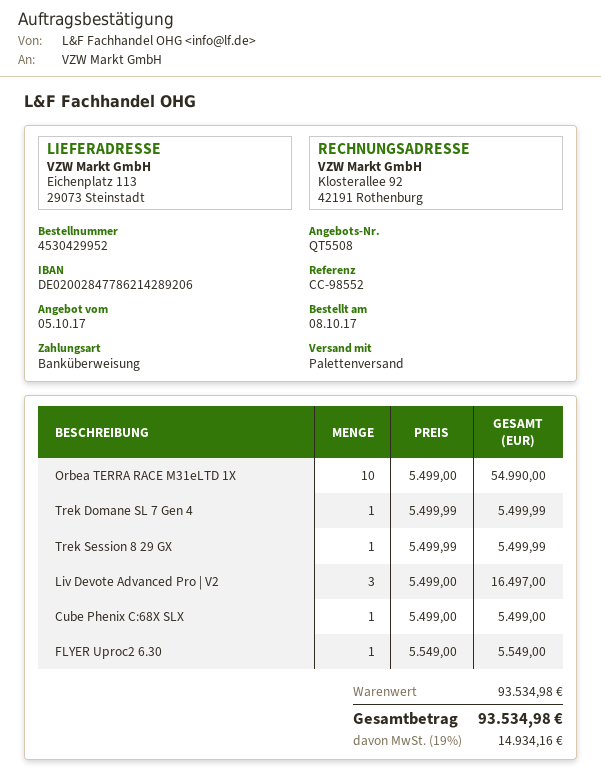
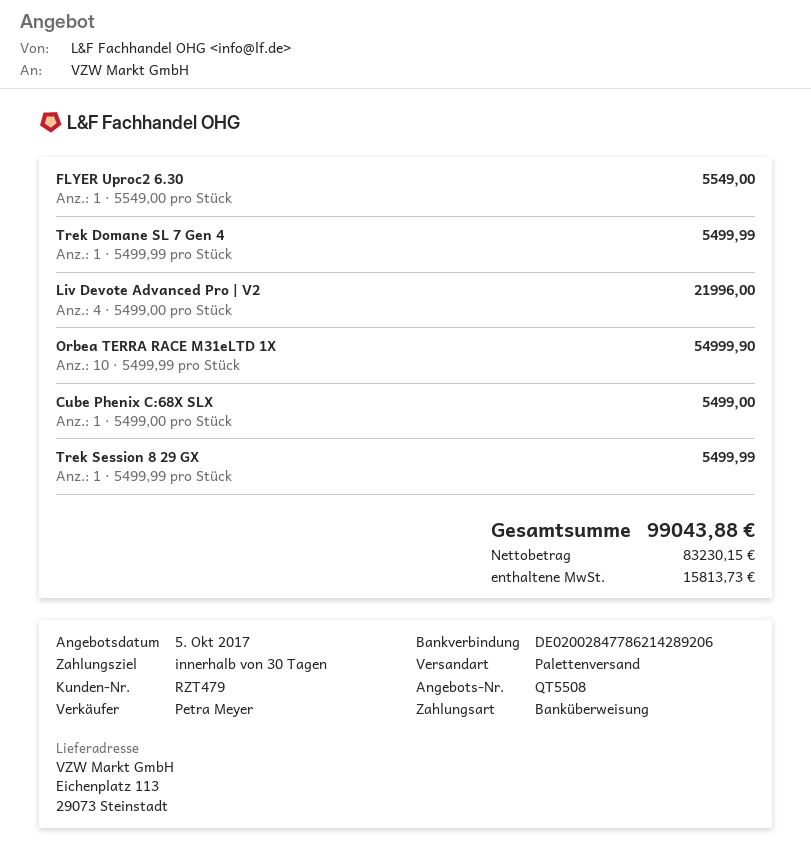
Orbea TERRA RACE M31eLTD 1X: 10 x 5499.00 = 54990.00 -> 10 x 5499.99 = 54999.90
Liv Devote Advanced Pro | V2: 3 x 5499.00 = 16497.00 -> 4 x 5499.00 = 21996.00
tax: 14934.16 -> 15813.73
total: 93534.98 -> 99043.88

